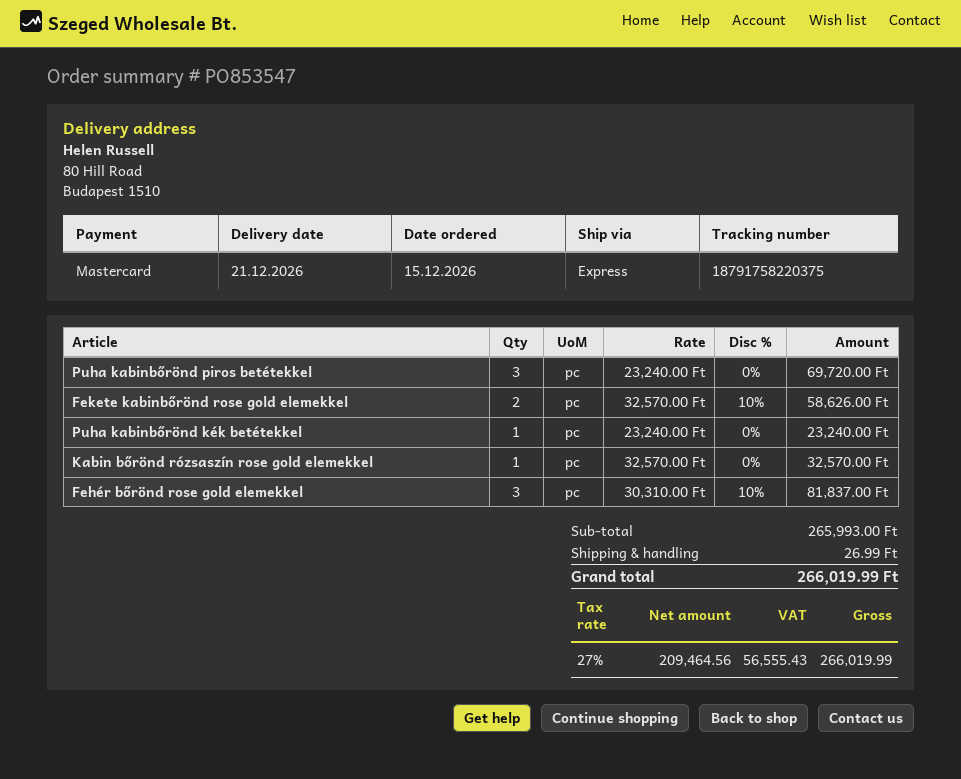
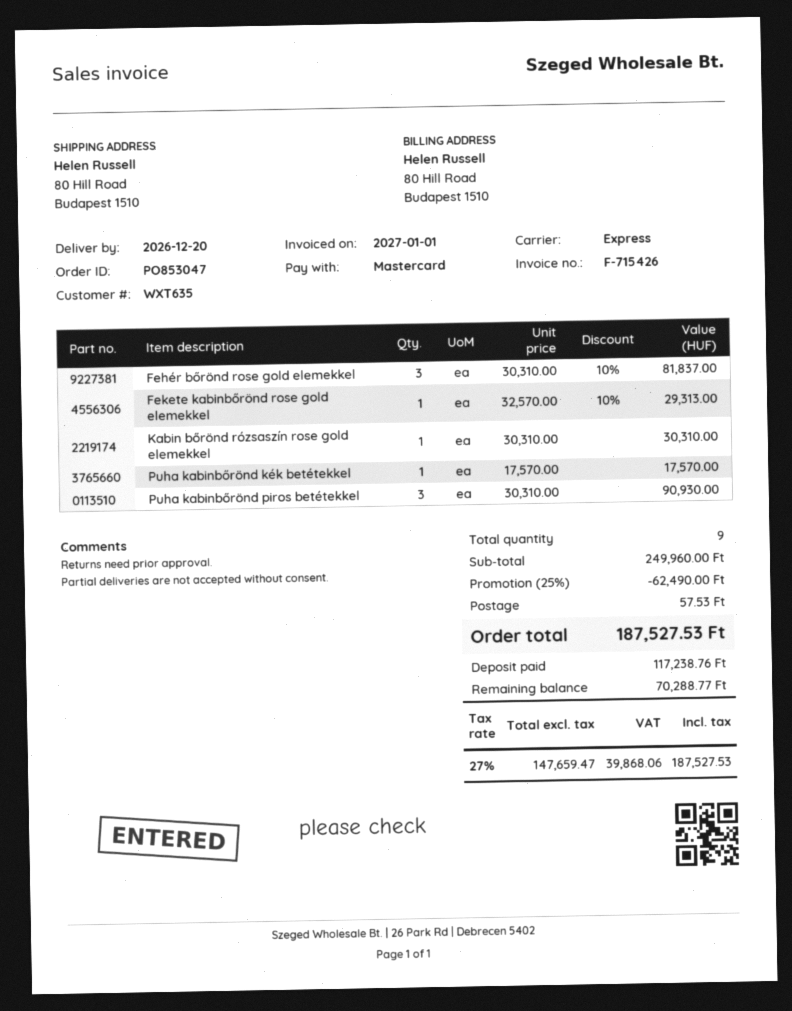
order number: PO853547 -> PO853047
delivery date: 2026-12-21 -> 2026-12-20
Puha kabinbőrönd piros betétekkel: 3 x 23240.00 = 69720.00 -> 3 x 30310.00 = 90930.00
Fekete kabinbőrönd rose gold elemekkel: 2 x 32570.00 - 10% = 58626.00 -> 1 x 32570.00 - 10% = 29313.00
Puha kabinbőrönd kék betétekkel: 1 x 23240.00 = 23240.00 -> 1 x 17570.00 = 17570.00
Kabin bőrönd rózsaszín rose gold elemekkel: 1 x 32570.00 = 32570.00 -> 1 x 30310.00 = 30310.00
subtotal: 265993.00 -> 249960.00
discount: none -> 25% = 62490.00
shipping: 26.99 -> 57.53
net: 209464.56 -> 147659.47
tax: 27% = 56555.43 -> 27% = 39868.06
total: 266019.99 -> 187527.53

